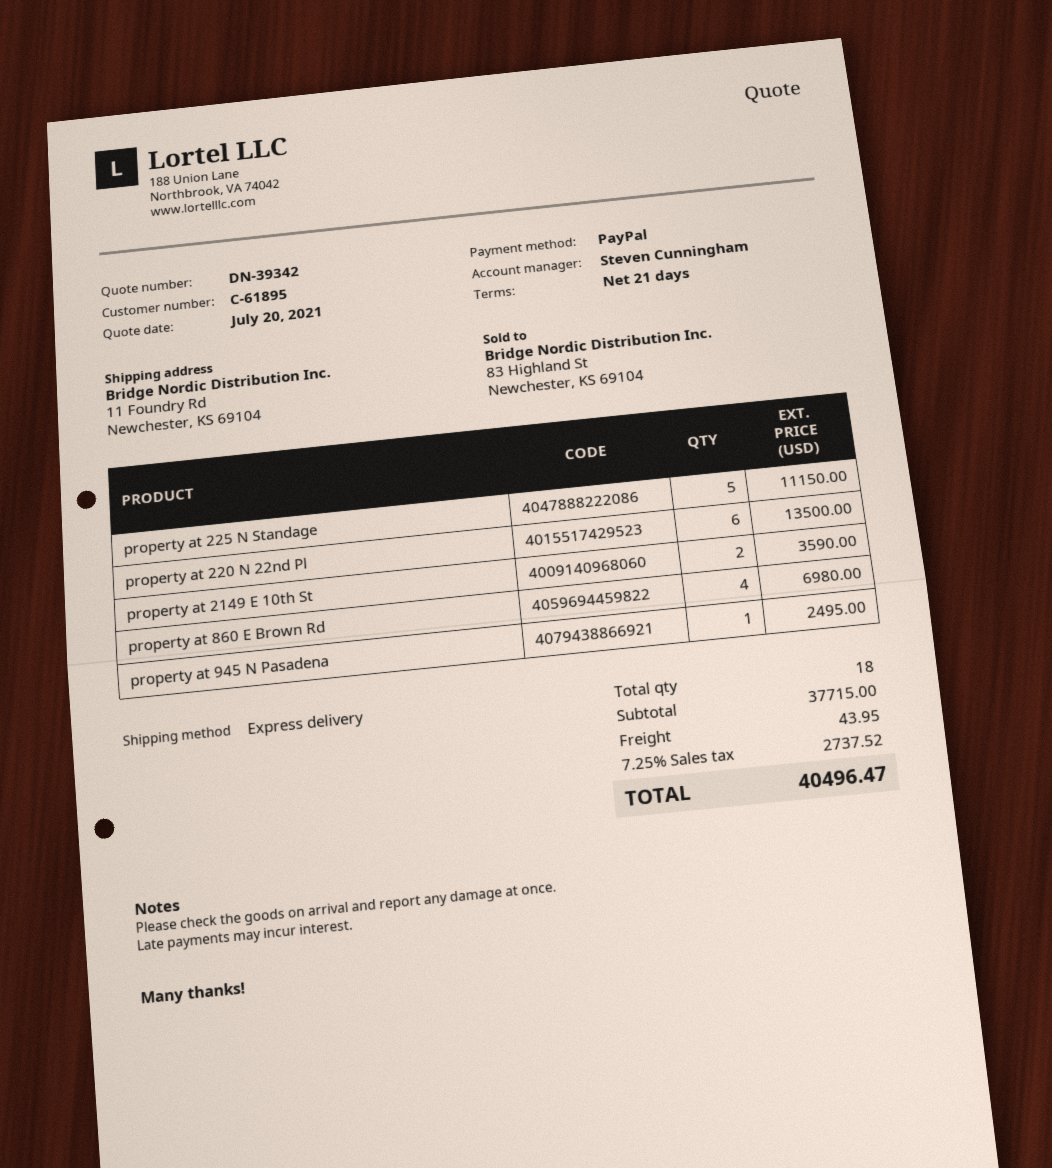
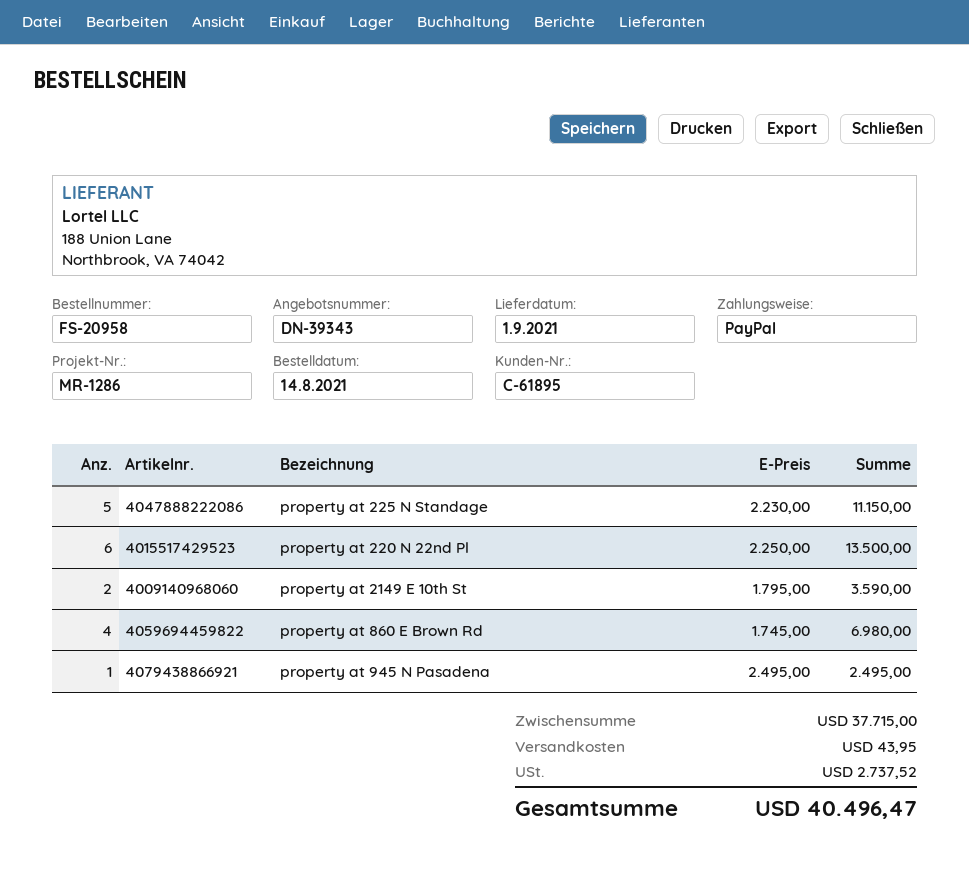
quote number: DN-39342 -> DN-39343

